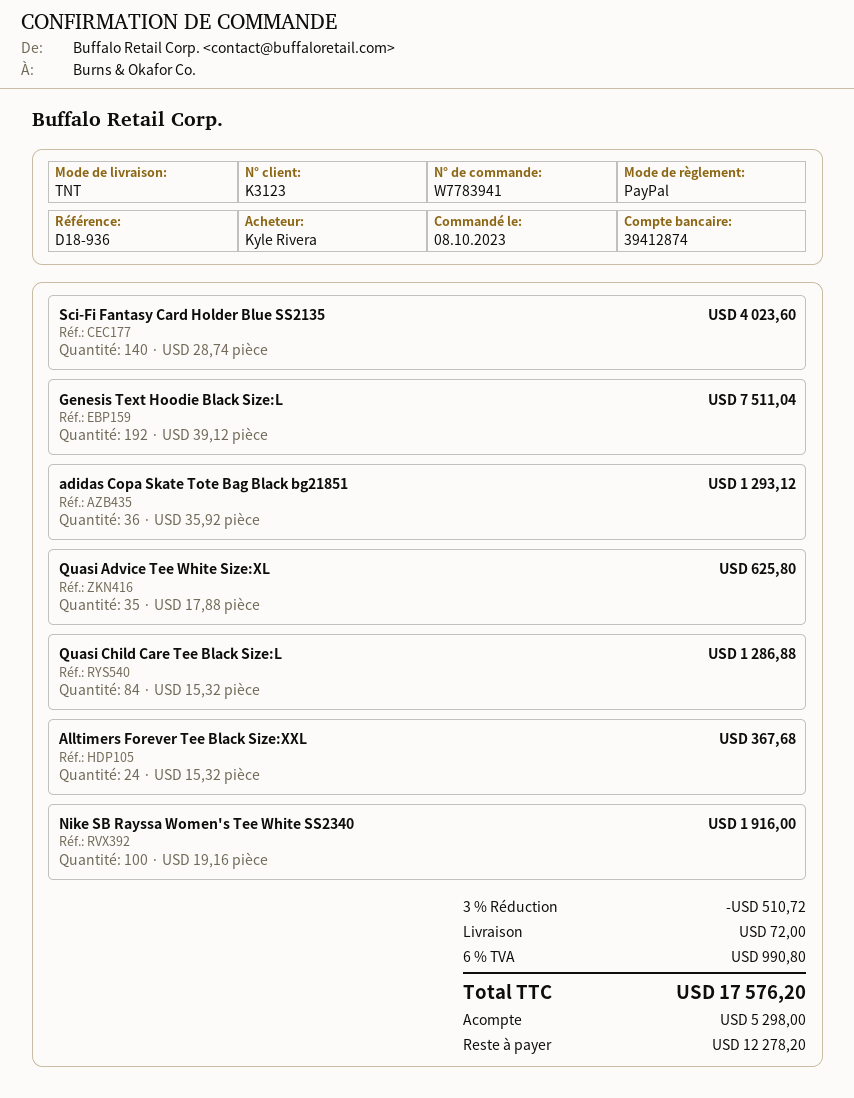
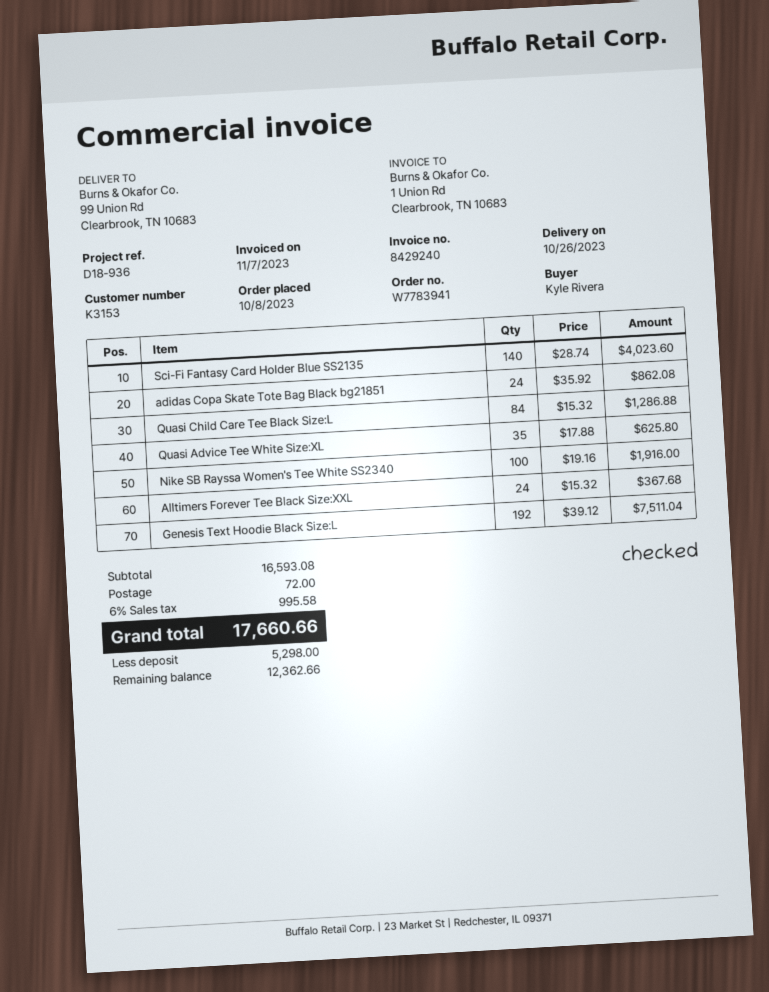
customer number: K3123 -> K3153
adidas Copa Skate Tote Bag Black bg21851: 36 x 35.92 = 1293.12 -> 24 x 35.92 = 862.08
discount: 3% = 510.72 -> none
tax: 6% = 990.80 -> 6% = 995.58
total: 17576.20 -> 17660.66
balance: 12278.20 -> 12362.66

